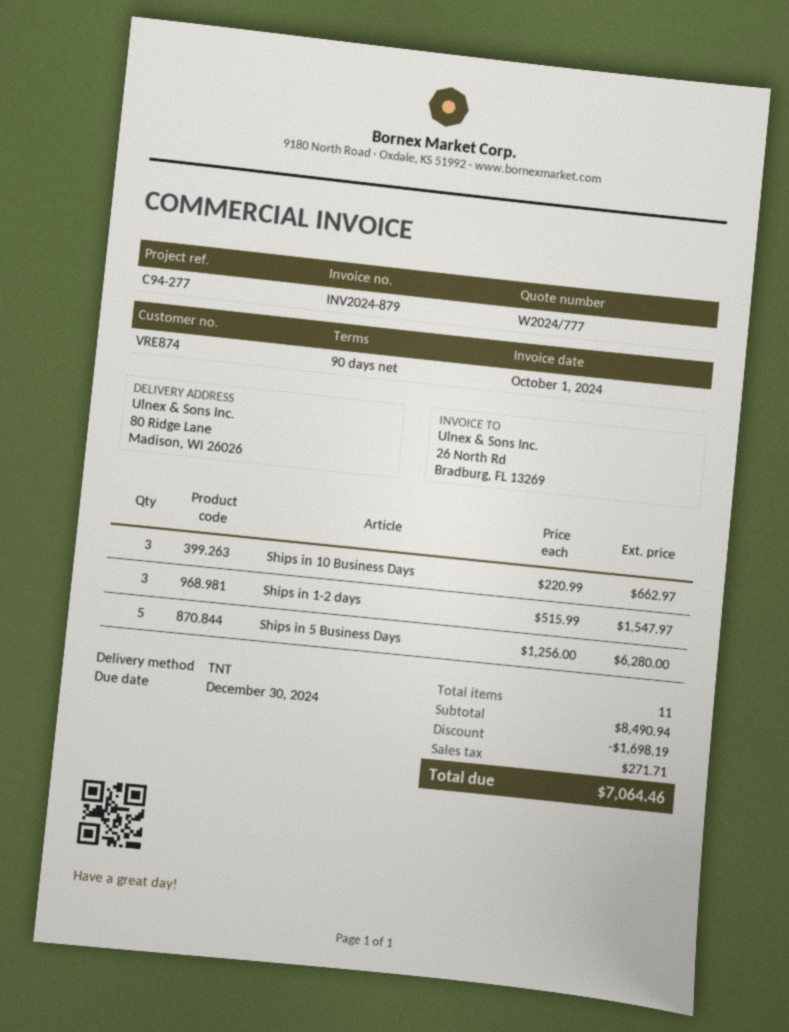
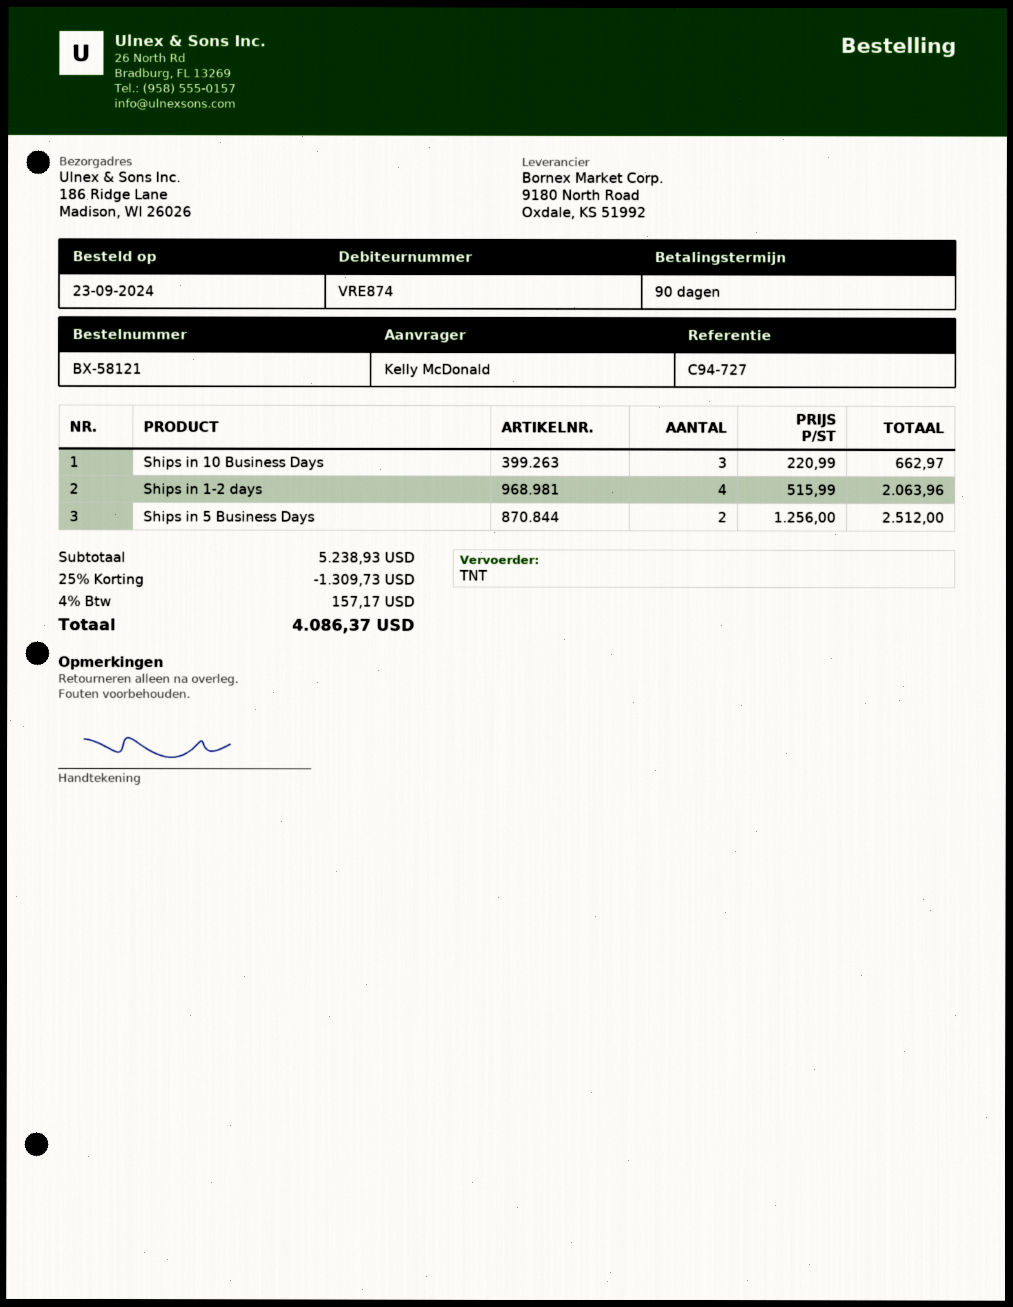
reference: C94-277 -> C94-727
ship to: 80 Ridge Lane, Madison, WI 26026 -> 186 Ridge Lane, Madison, WI 26026
Ships in 1-2 days: 3 x 515.99 = 1547.97 -> 4 x 515.99 = 2063.96
Ships in 5 Business Days: 5 x 1256.00 = 6280.00 -> 2 x 1256.00 = 2512.00
subtotal: 8490.94 -> 5238.93
discount: 1698.19 -> 1309.73
tax: 271.71 -> 157.17
total: 7064.46 -> 4086.37

